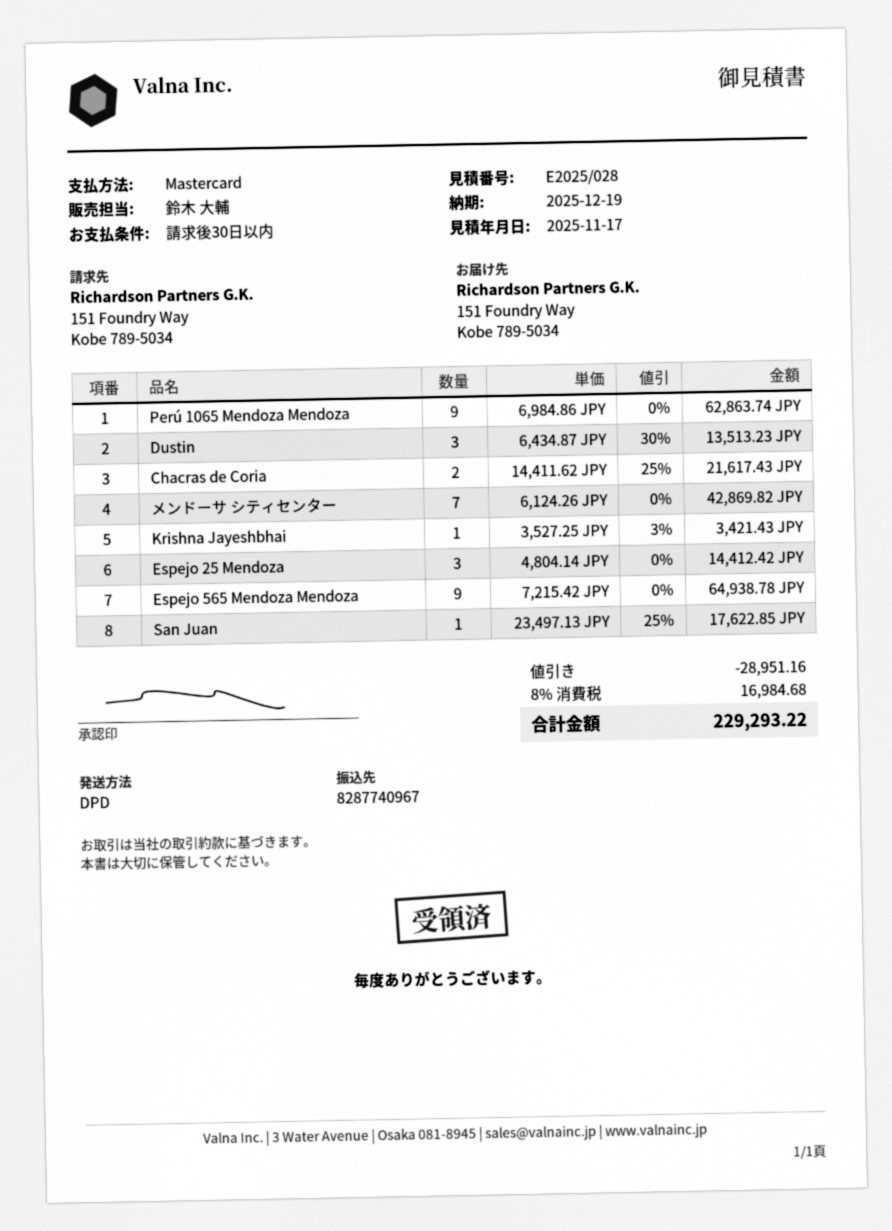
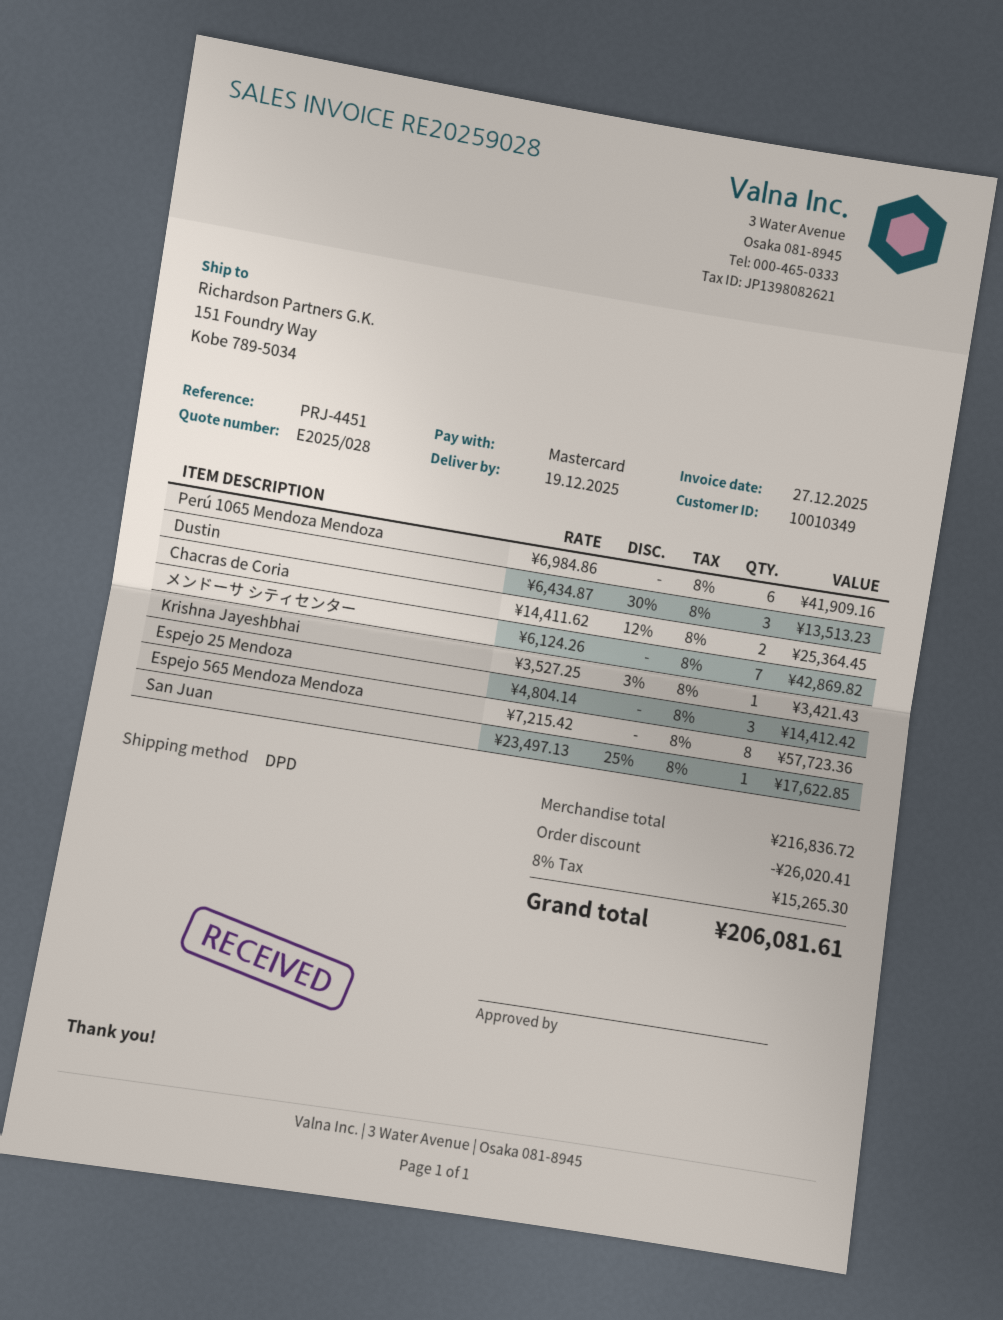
Perú 1065 Mendoza Mendoza: 9 x 6984.86 = 62863.74 -> 6 x 6984.86 = 41909.16
Chacras de Coria: 2 x 14411.62 - 25% = 21617.43 -> 2 x 14411.62 - 12% = 25364.45
Espejo 565 Mendoza Mendoza: 9 x 7215.42 = 64938.78 -> 8 x 7215.42 = 57723.36
discount: 28951.16 -> 26020.41
tax: 8% = 16984.68 -> 8% = 15265.30
total: 229293.22 -> 206081.61

